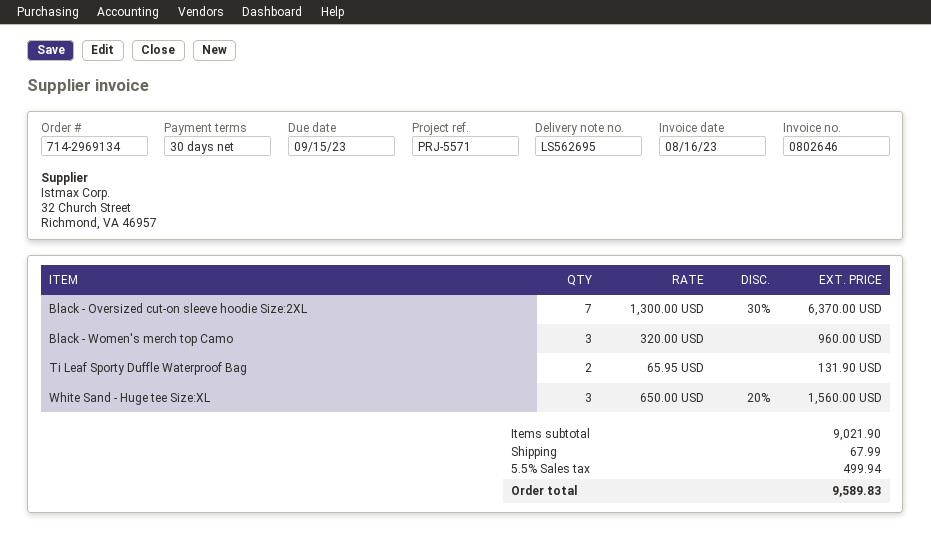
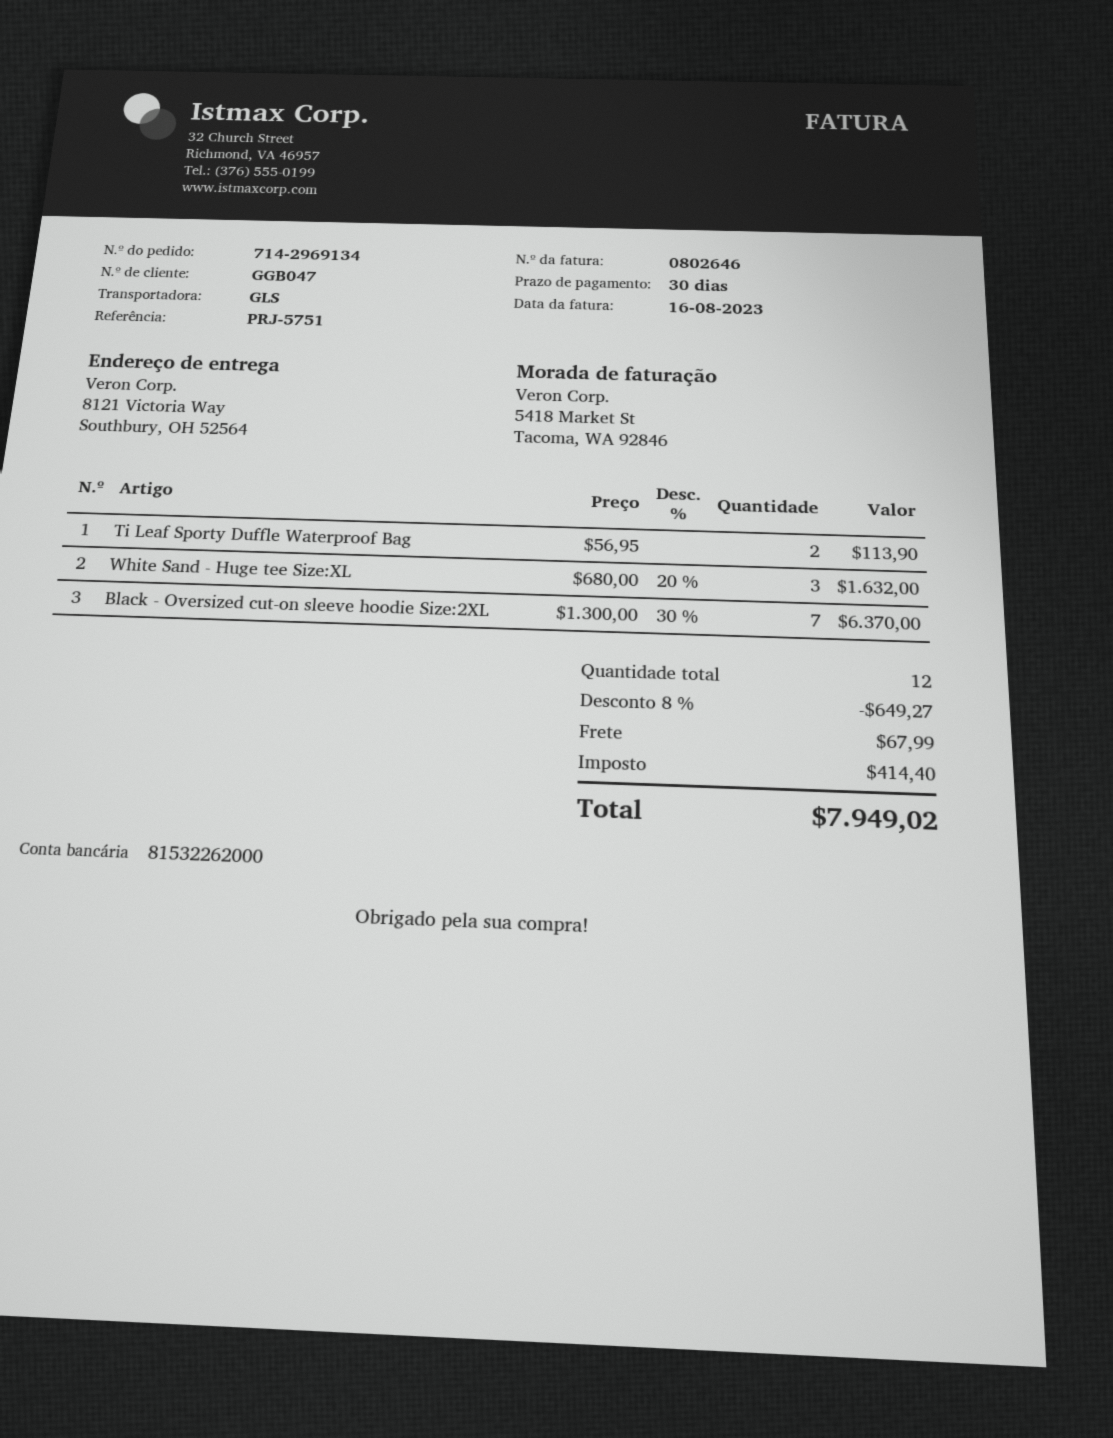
reference: PRJ-5571 -> PRJ-5751
Black - Women's merch top Camo: 3 x 320.00 = 960.00 -> none
Ti Leaf Sporty Duffle Waterproof Bag: 2 x 65.95 = 131.90 -> 2 x 56.95 = 113.90
White Sand - Huge tee Size:XL: 3 x 650.00 - 20% = 1560.00 -> 3 x 680.00 - 20% = 1632.00
discount: none -> 8% = 649.27
tax: 499.94 -> 414.40
total: 9589.83 -> 7949.02

